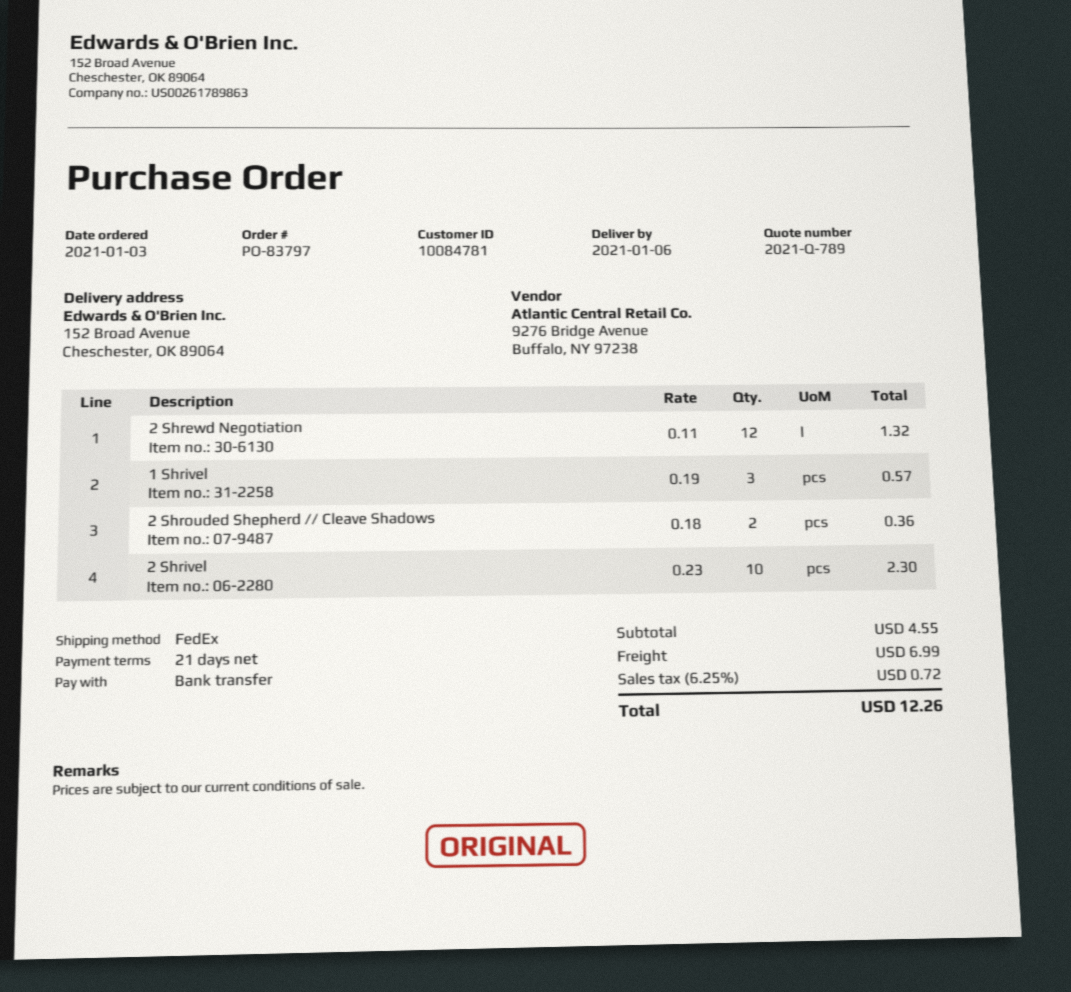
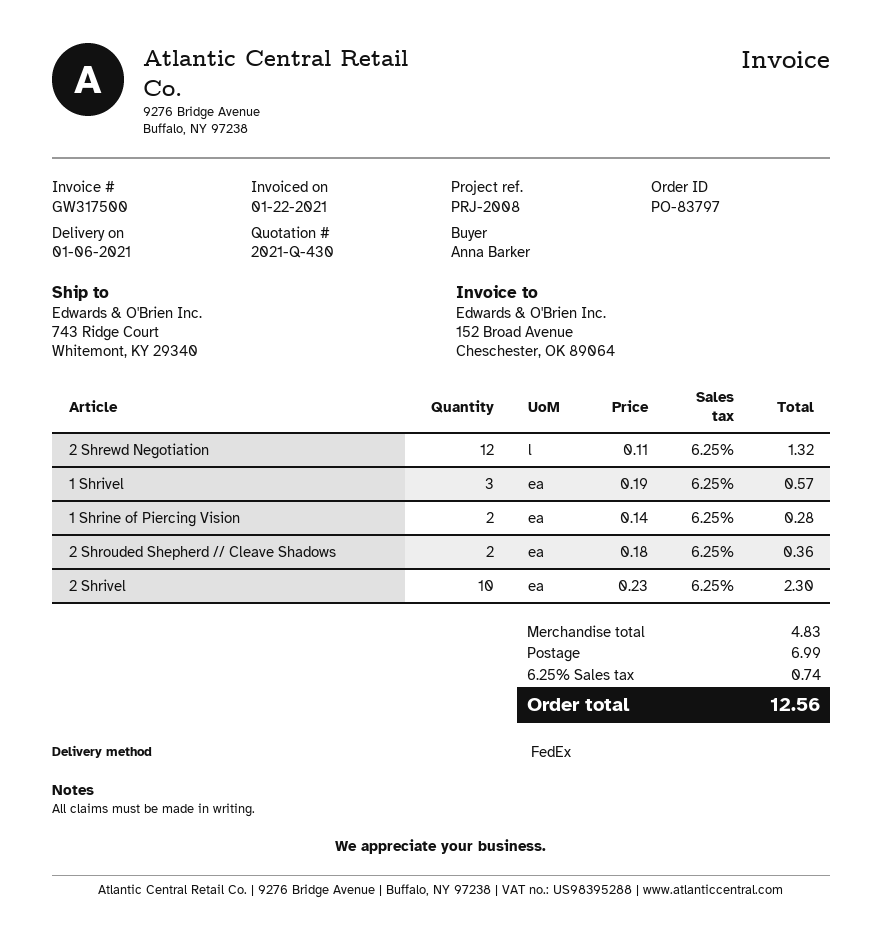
quote number: 2021-Q-789 -> 2021-Q-430
ship to: 152 Broad Avenue, Cheschester, OK 89064 -> 743 Ridge Court, Whitemont, KY 29340
1 Shrine of Piercing Vision: none -> 2 x 0.14 = 0.28
subtotal: 4.55 -> 4.83
tax: 6.25% = 0.72 -> 6.25% = 0.74
total: 12.26 -> 12.56

